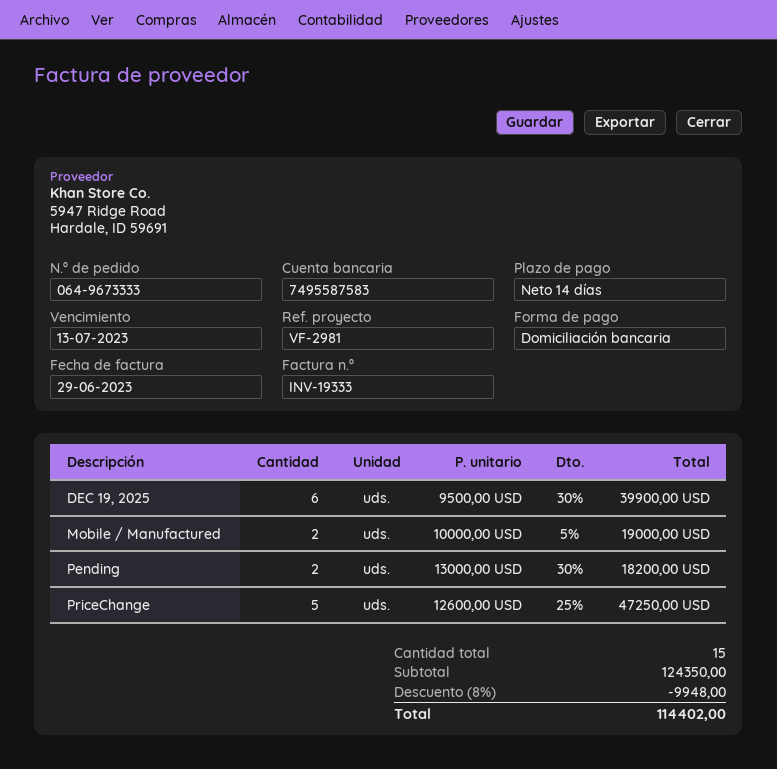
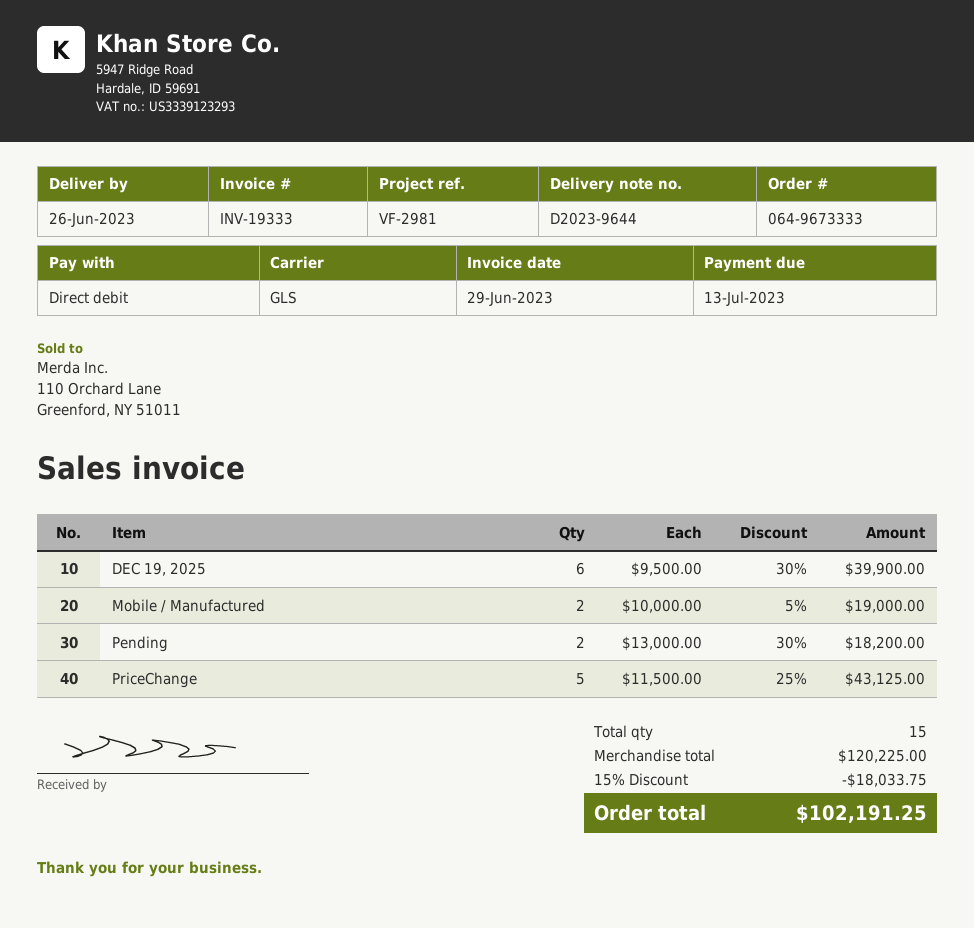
PriceChange: 5 x 12600.00 - 25% = 47250.00 -> 5 x 11500.00 - 25% = 43125.00
subtotal: 124350.00 -> 120225.00
discount: 8% = 9948.00 -> 15% = 18033.75
total: 114402.00 -> 102191.25

